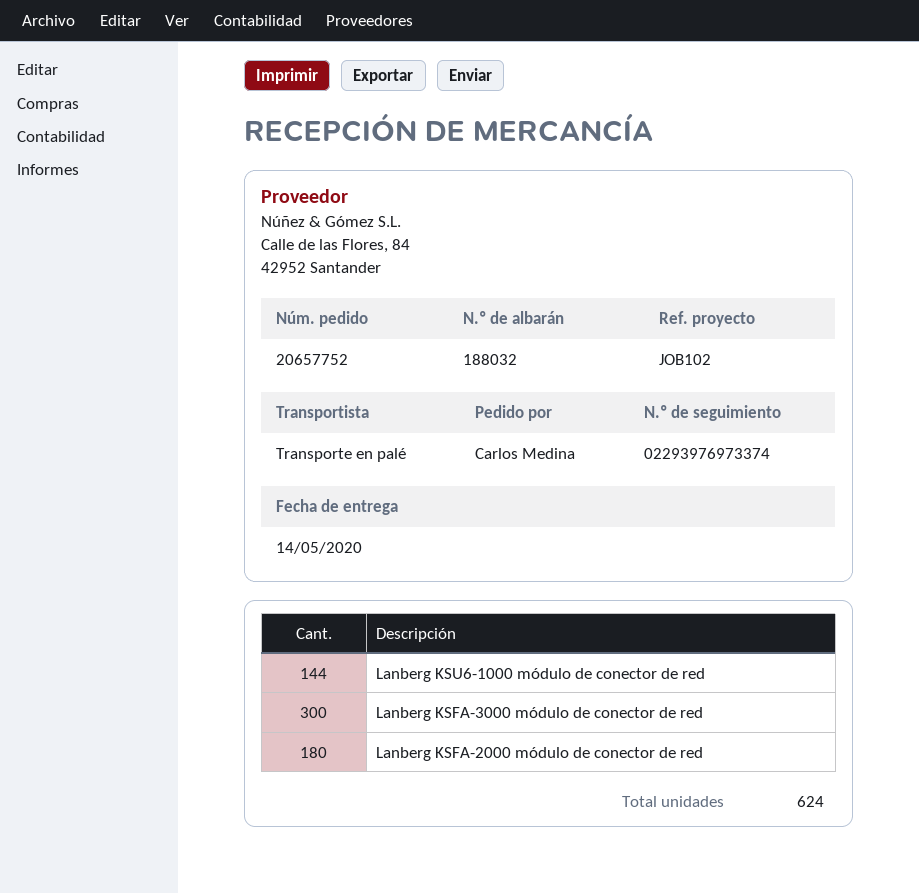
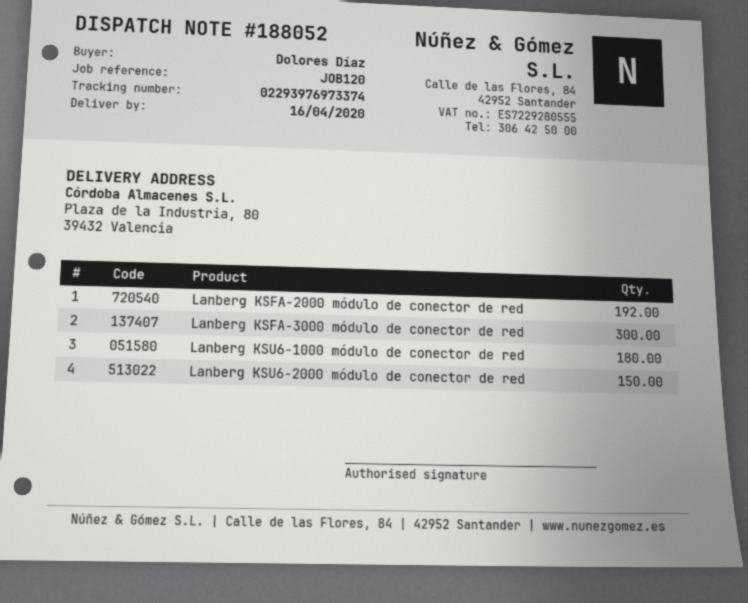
delivery note number: 188032 -> 188052
delivery date: 2020-05-14 -> 2020-04-16
reference: JOB102 -> JOB120
ordered by: Carlos Medina -> Dolores Díaz
Lanberg KSU6-1000 módulo de conector de red: 144 -> 180
Lanberg KSFA-2000 módulo de conector de red: 180 -> 192
Lanberg KSU6-2000 módulo de conector de red: none -> 150

